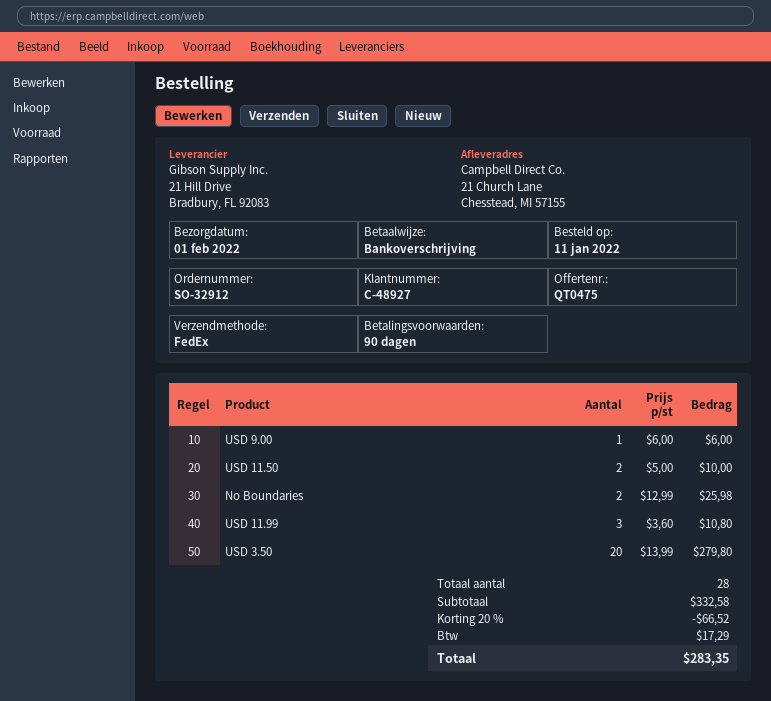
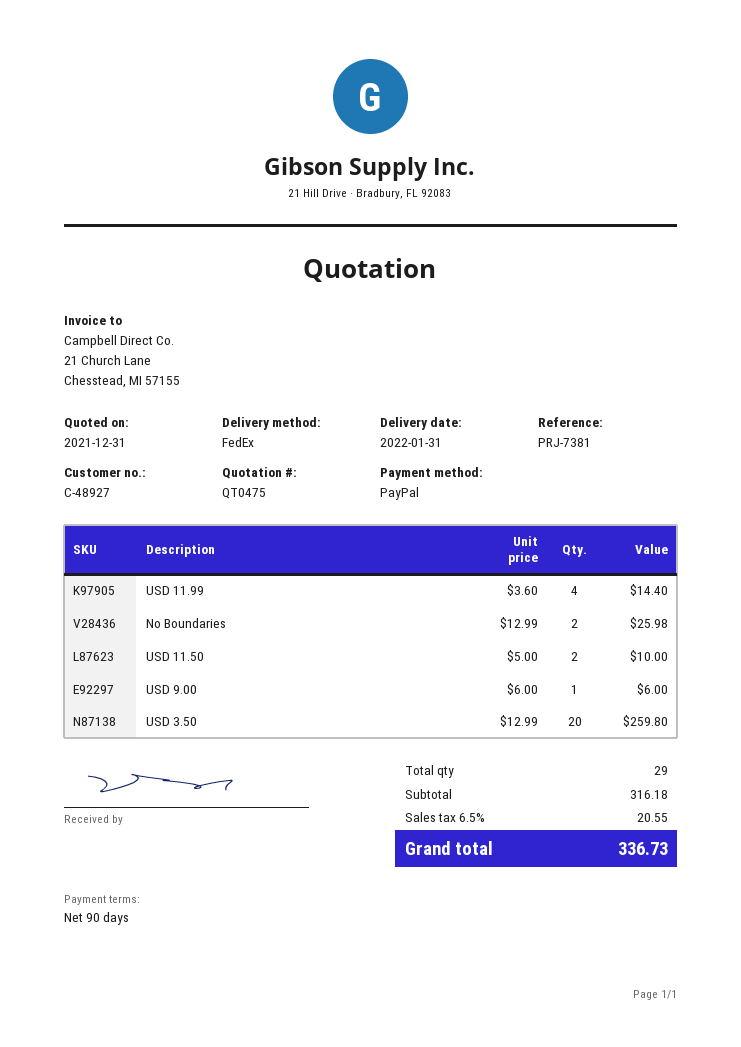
delivery date: 2022-02-01 -> 2022-01-31
payment method: bank transfer -> PayPal
USD 11.99: 3 x 3.60 = 10.80 -> 4 x 3.60 = 14.40
USD 3.50: 20 x 13.99 = 279.80 -> 20 x 12.99 = 259.80
total quantity: 28 -> 29
subtotal: 332.58 -> 316.18
discount: 20% = 66.52 -> none
tax: 17.29 -> 20.55
total: 283.35 -> 336.73

